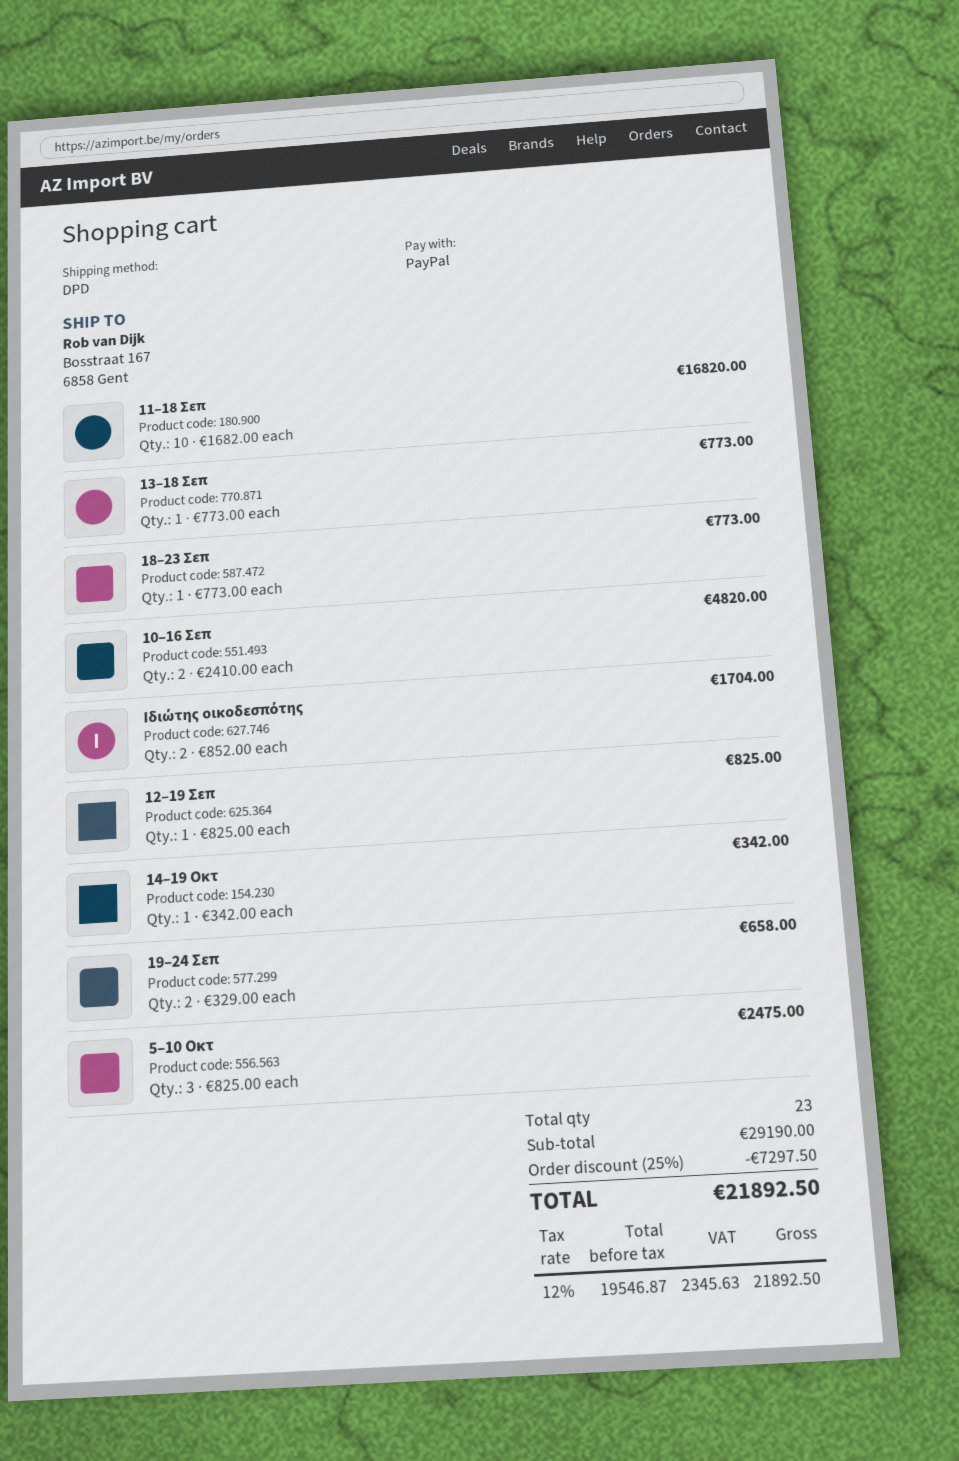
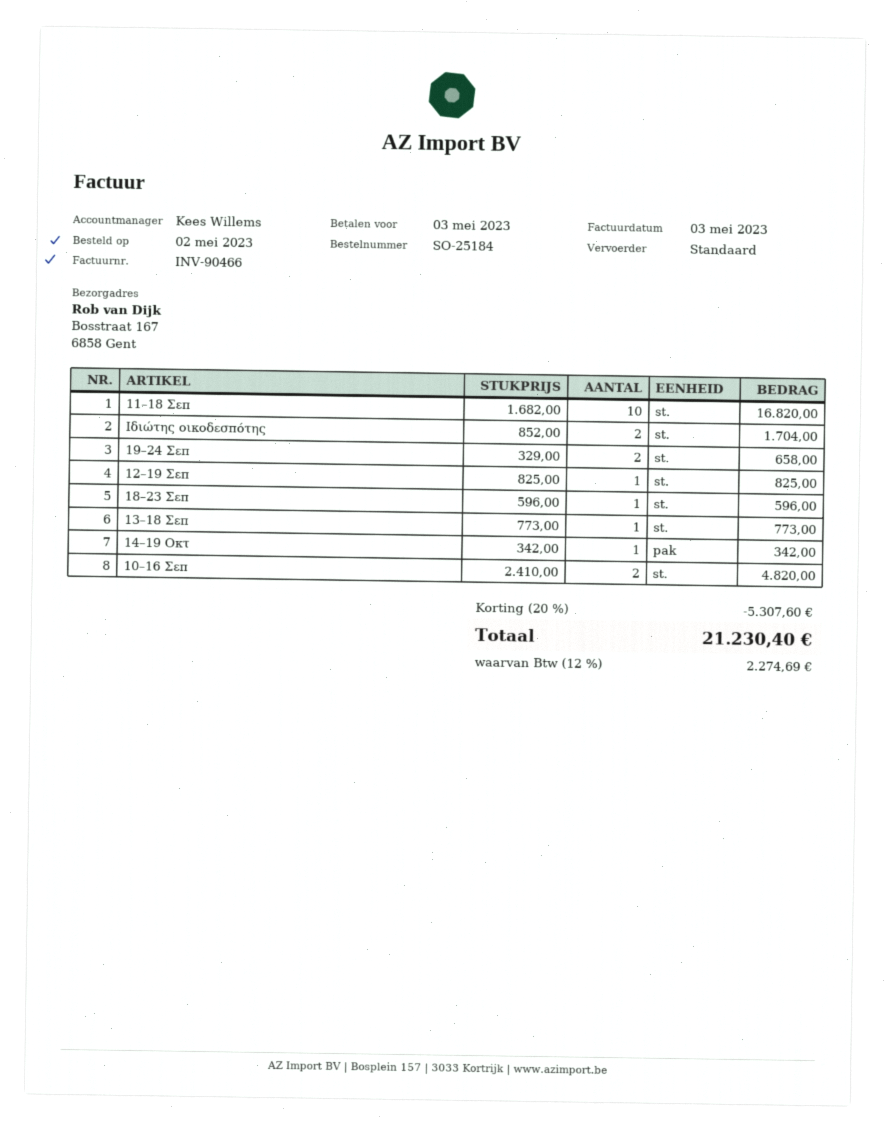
shipping method: DPD -> standard
18–23 Σεπ: 1 x 773.00 = 773.00 -> 1 x 596.00 = 596.00
5–10 Οκτ: 3 x 825.00 = 2475.00 -> none
discount: 25% = 7297.50 -> 20% = 5307.60
tax: 12% = 2345.63 -> 12% = 2274.69
total: 21892.50 -> 21230.40

